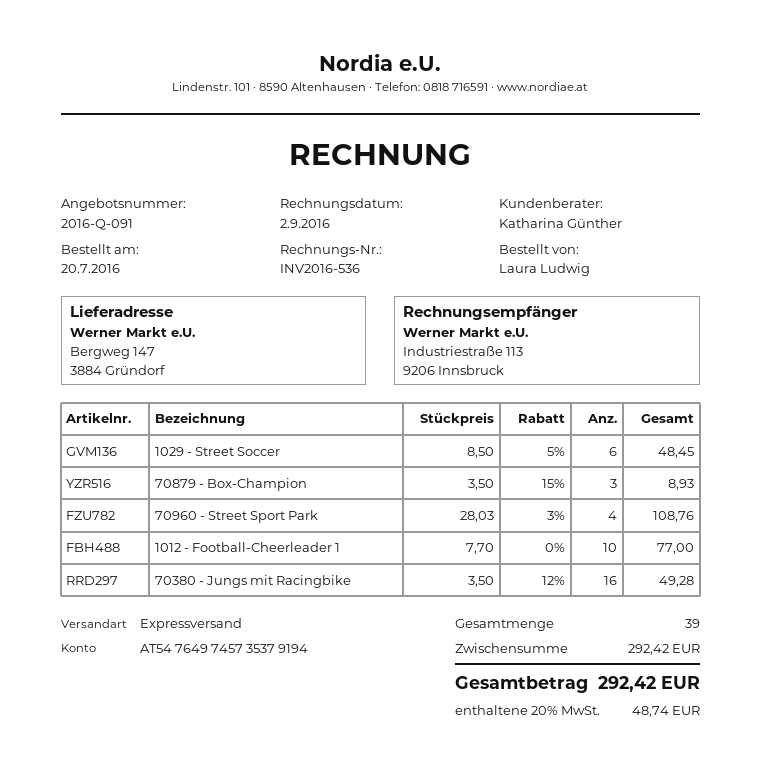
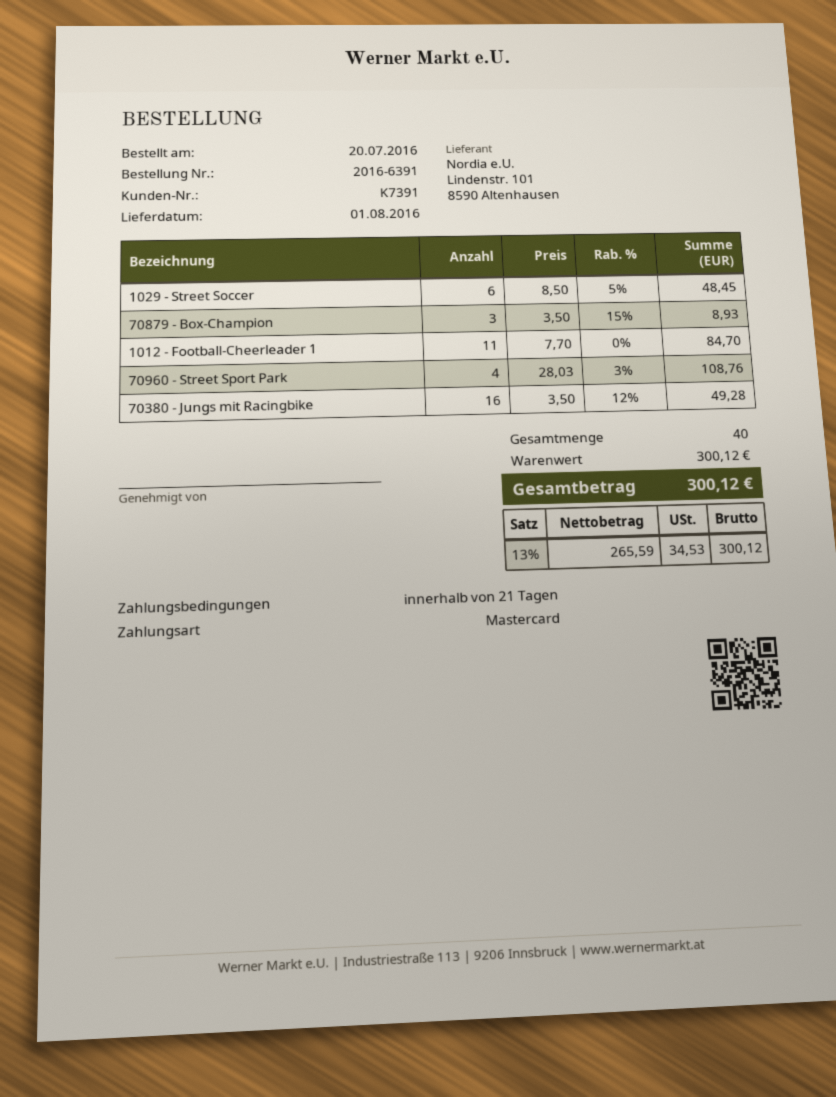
1012 - Football-Cheerleader 1: 10 x 7.70 = 77.00 -> 11 x 7.70 = 84.70
total quantity: 39 -> 40
subtotal: 292.42 -> 300.12
tax: 20% = 48.74 -> 13% = 34.53
total: 292.42 -> 300.12

